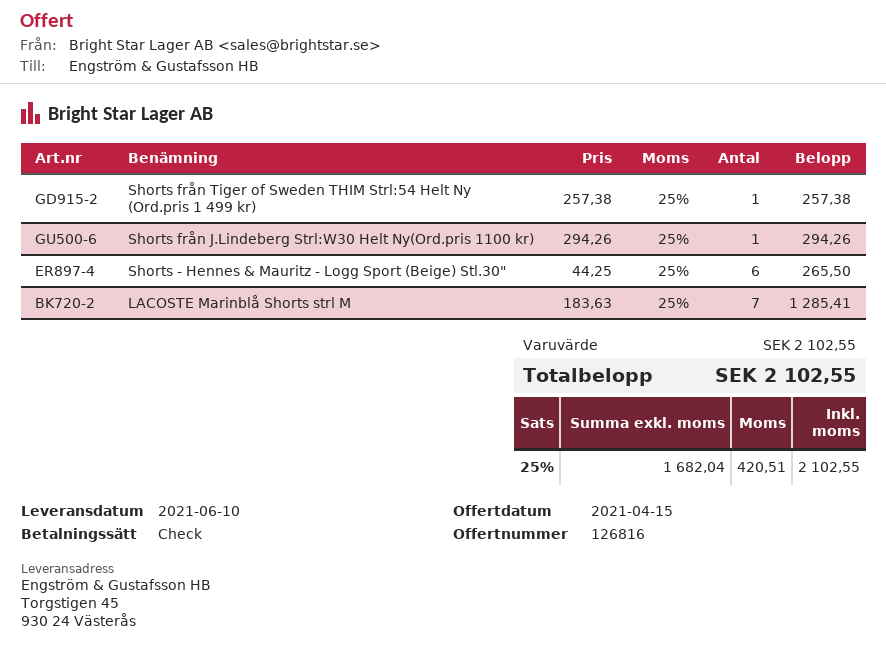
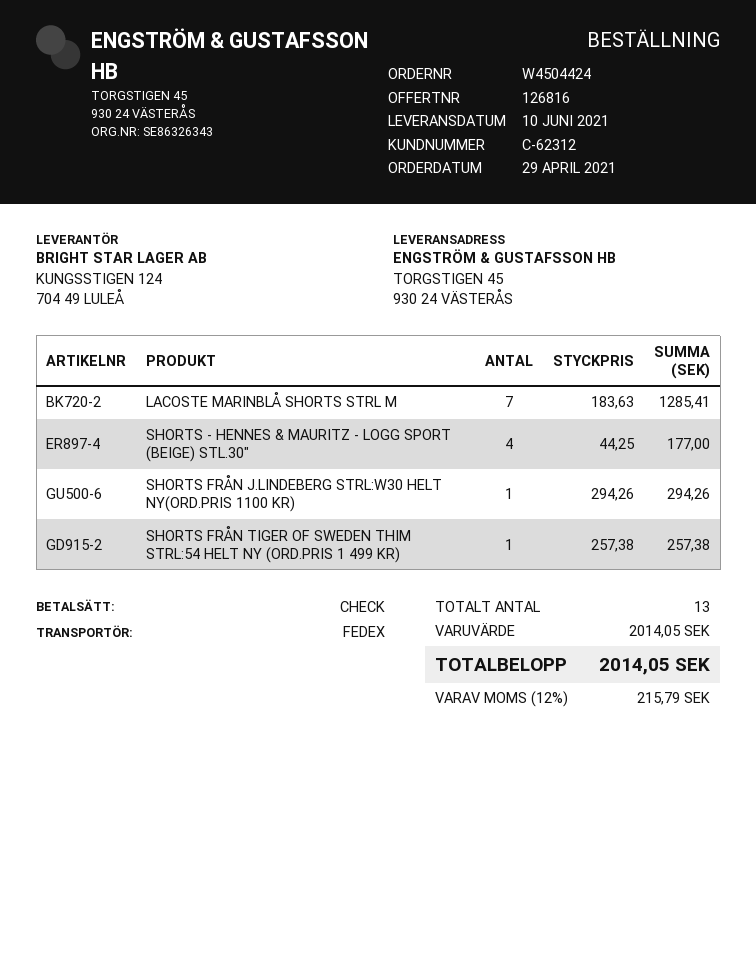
Shorts - Hennes & Mauritz - Logg Sport (Beige) Stl.30": 6 x 44.25 = 265.50 -> 4 x 44.25 = 177.00
subtotal: 2102.55 -> 2014.05
tax: 25% = 420.51 -> 12% = 215.79
total: 2102.55 -> 2014.05

